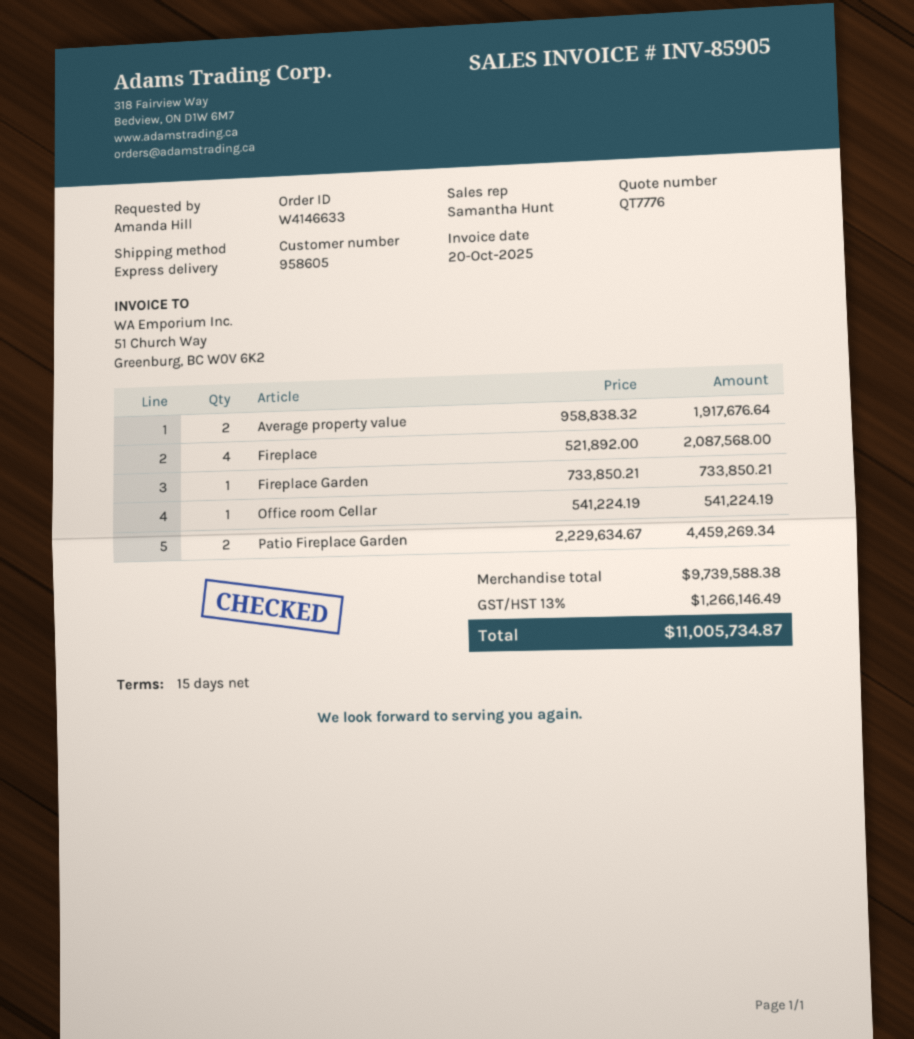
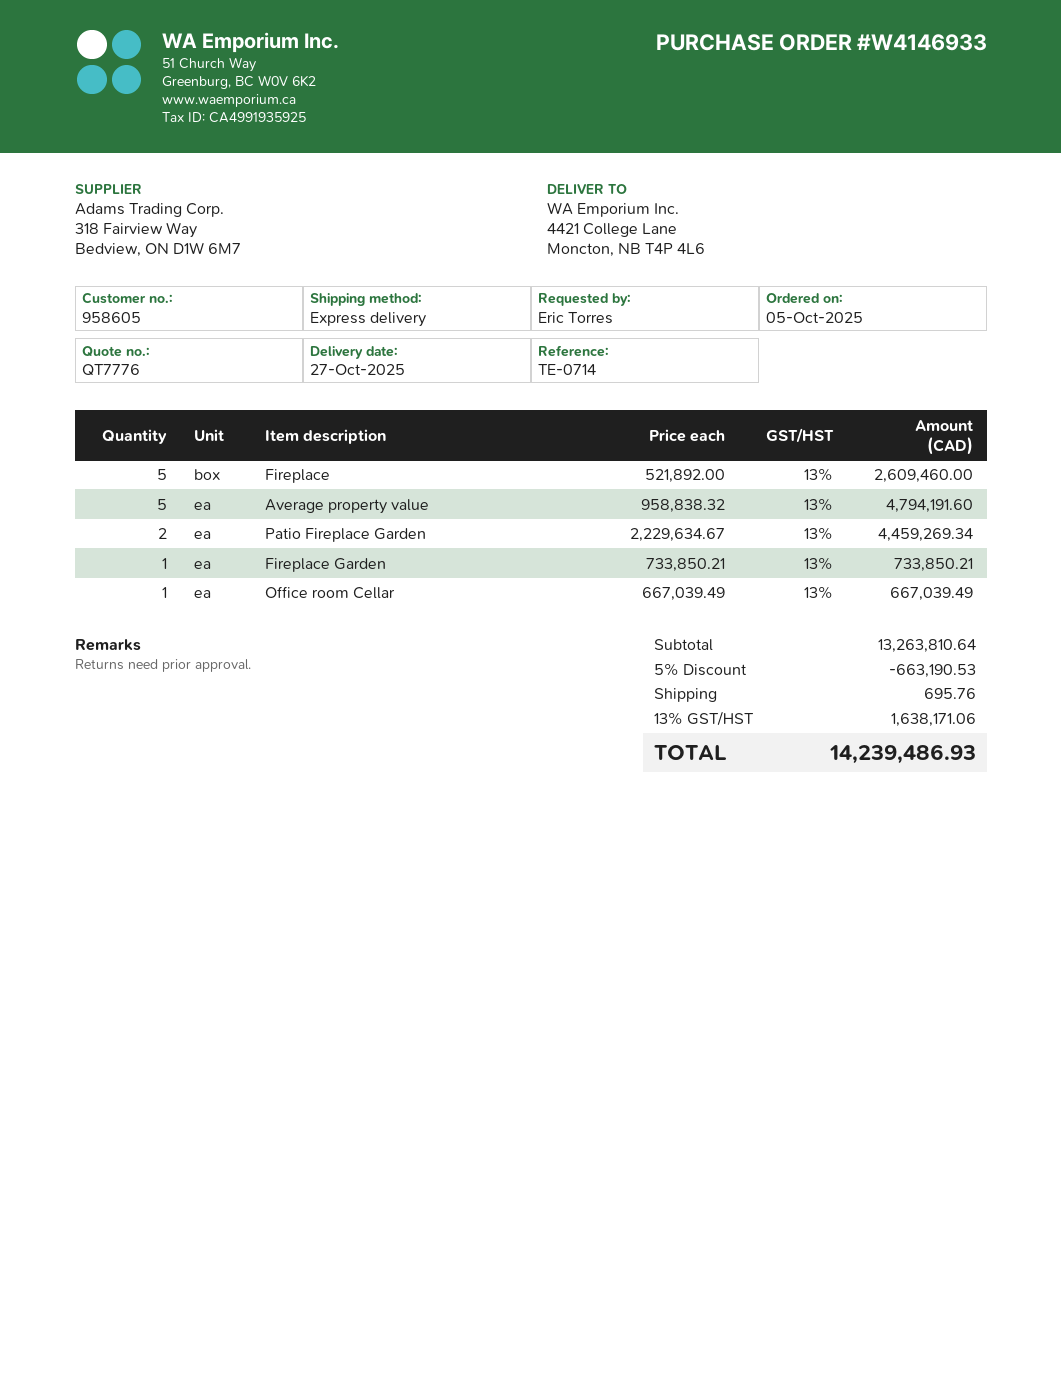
order number: W4146633 -> W4146933
ordered by: Amanda Hill -> Eric Torres
Average property value: 2 x 958838.32 = 1917676.64 -> 5 x 958838.32 = 4794191.60
Fireplace: 4 x 521892.00 = 2087568.00 -> 5 x 521892.00 = 2609460.00
Office room Cellar: 1 x 541224.19 = 541224.19 -> 1 x 667039.49 = 667039.49
subtotal: 9739588.38 -> 13263810.64
discount: none -> 5% = 663190.53
shipping: none -> 695.76
tax: 13% = 1266146.49 -> 13% = 1638171.06
total: 11005734.87 -> 14239486.93

